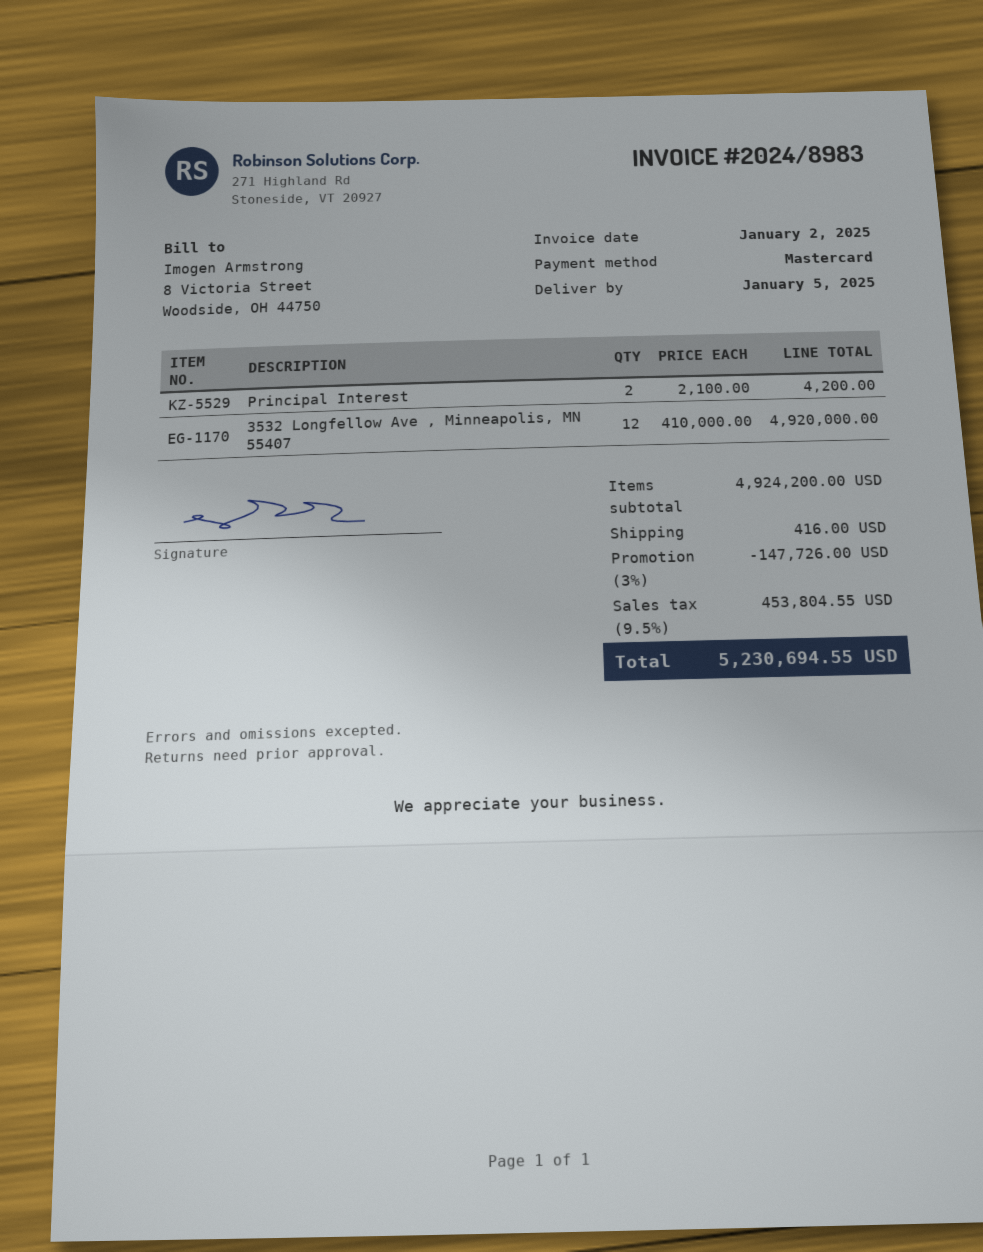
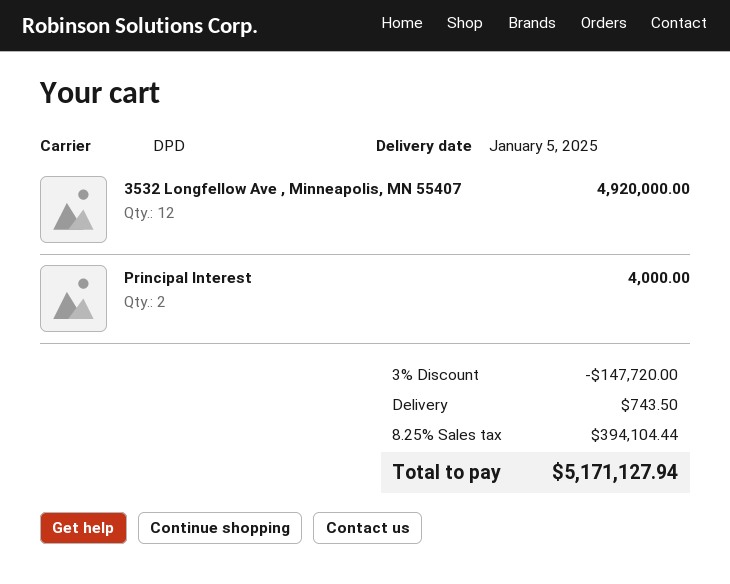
Principal Interest: 2 for 4200.00 -> 2 for 4000.00
discount: 3% = 147726.00 -> 3% = 147720.00
shipping: 416.00 -> 743.50
tax: 9.5% = 453804.55 -> 8.25% = 394104.44
total: 5230694.55 -> 5171127.94

